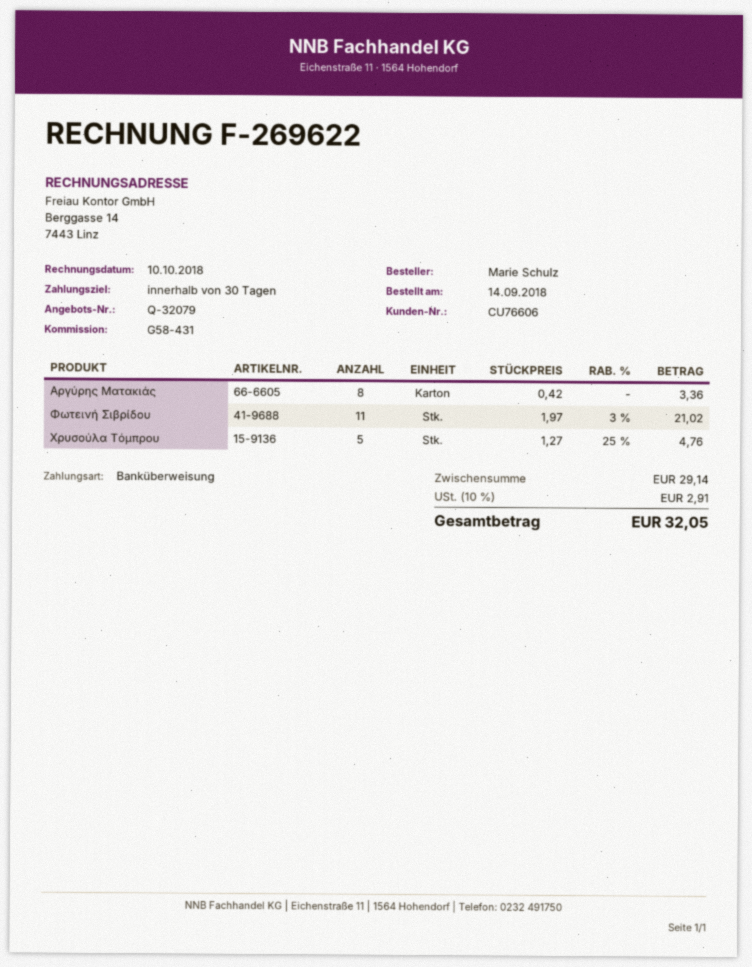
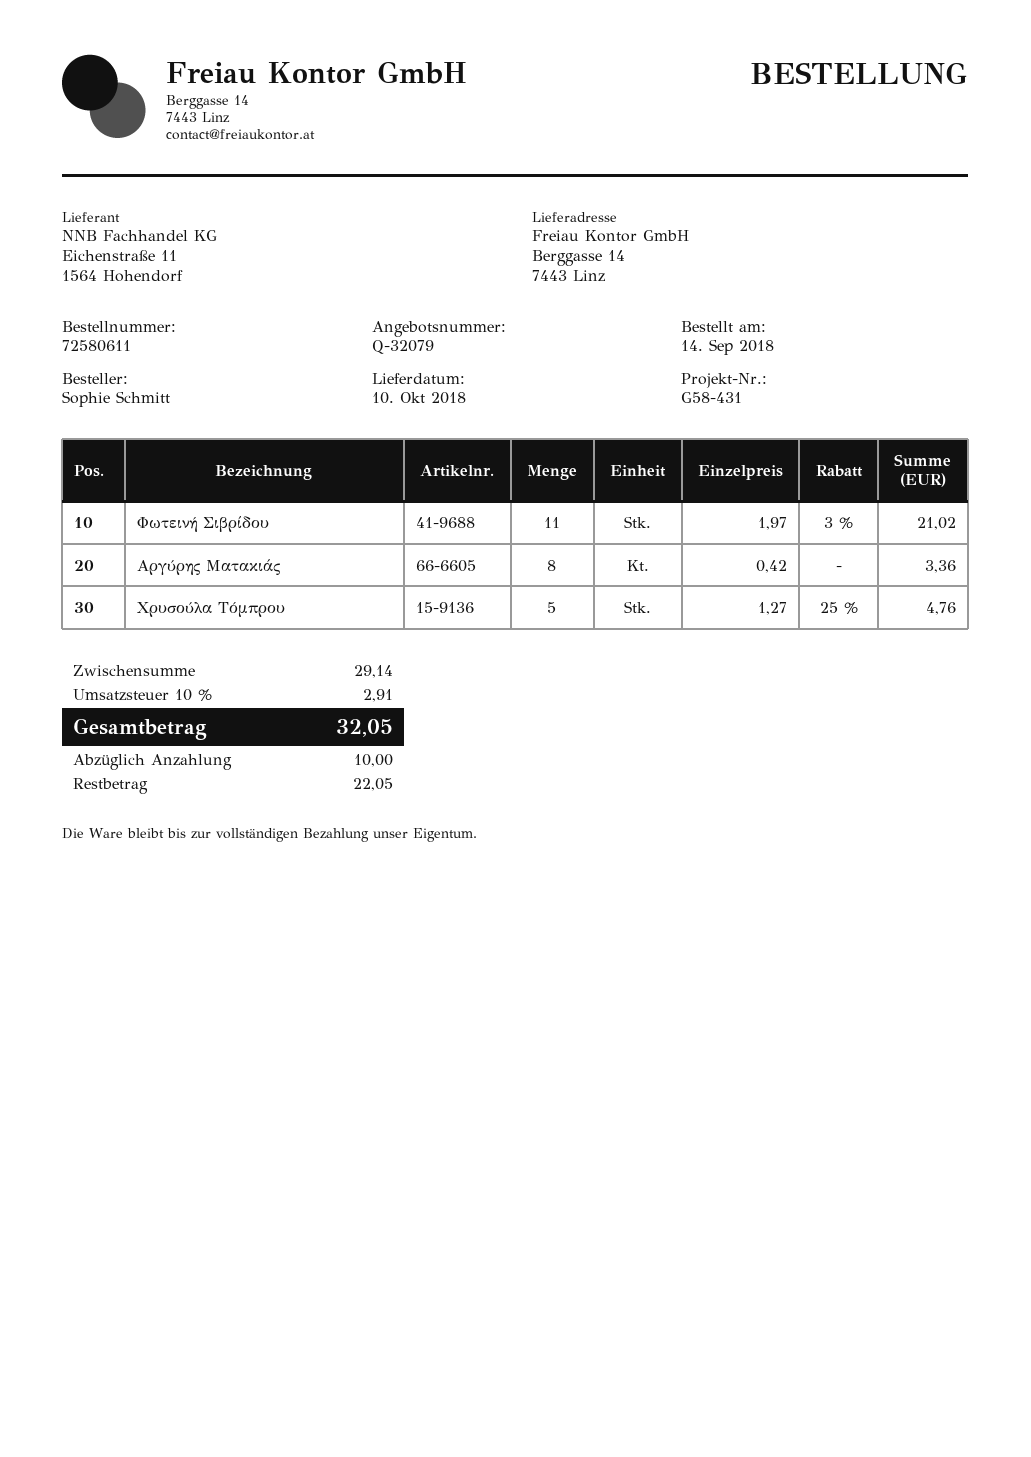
ordered by: Marie Schulz -> Sophie Schmitt

